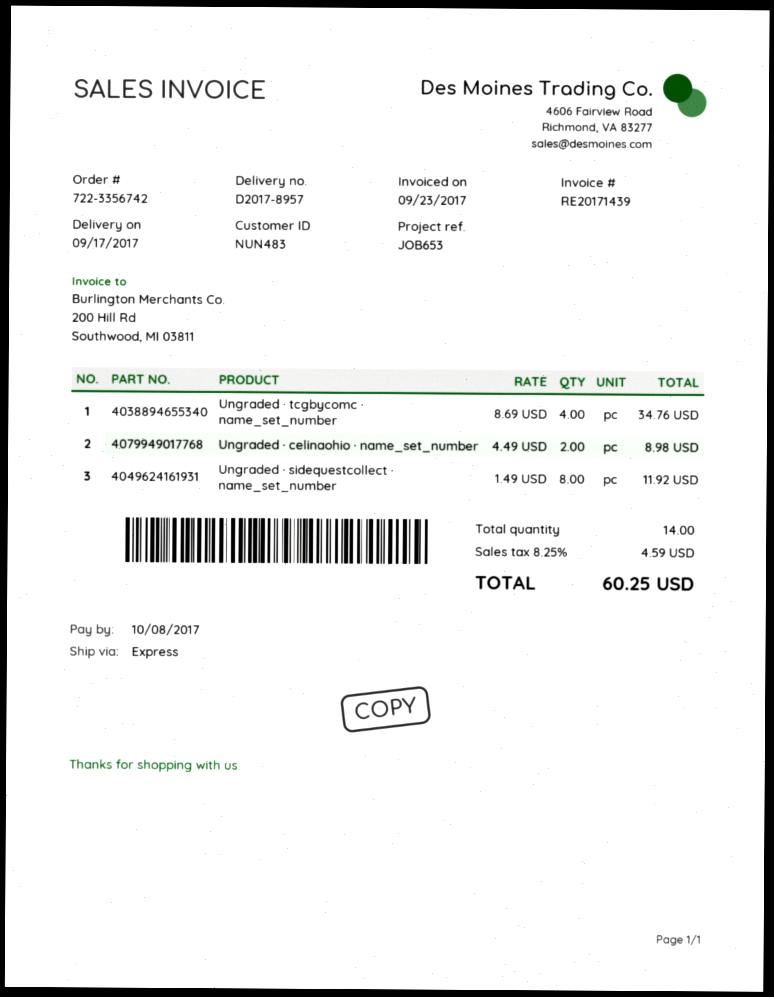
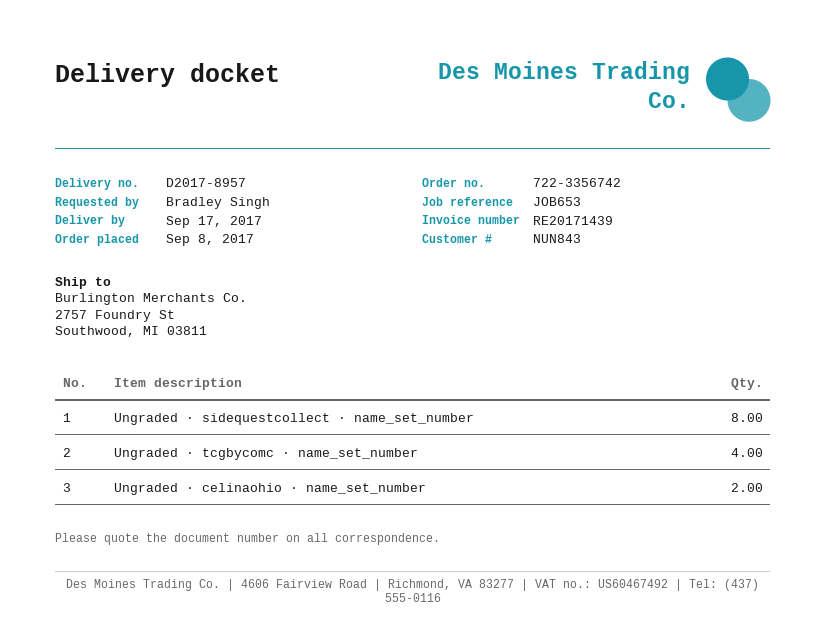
customer number: NUN483 -> NUN843

